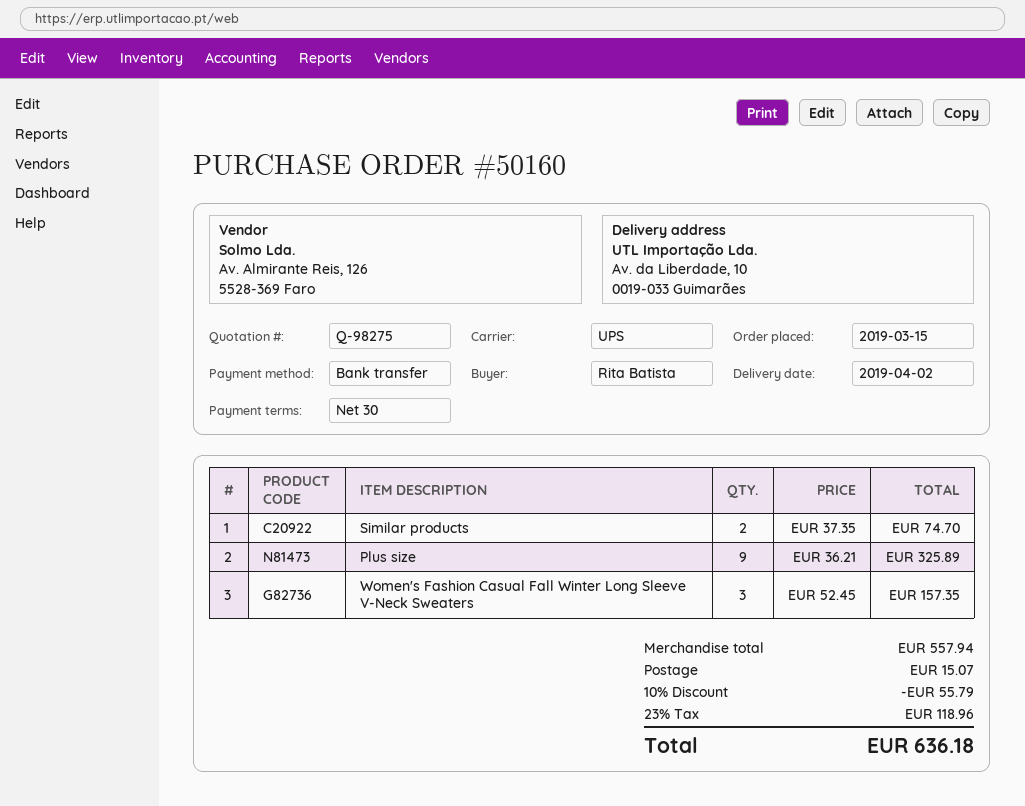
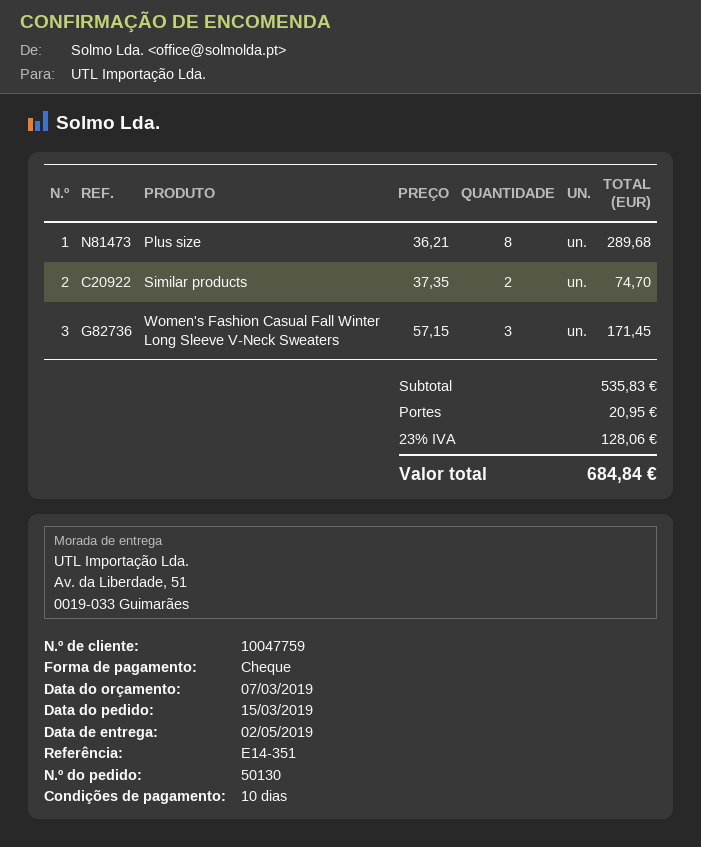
order number: 50160 -> 50130
delivery date: 2019-04-02 -> 2019-05-02
payment terms: 30 days -> 10 days
payment method: bank transfer -> cheque
ship to: Av. da Liberdade, 10, 0019-033 Guimarães -> Av. da Liberdade, 51, 0019-033 Guimarães
Plus size: 9 x 36.21 = 325.89 -> 8 x 36.21 = 289.68
Women's Fashion Casual Fall Winter Long Sleeve V-Neck Sweaters: 3 x 52.45 = 157.35 -> 3 x 57.15 = 171.45
subtotal: 557.94 -> 535.83
discount: 10% = 55.79 -> none
shipping: 15.07 -> 20.95
tax: 23% = 118.96 -> 23% = 128.06
total: 636.18 -> 684.84

